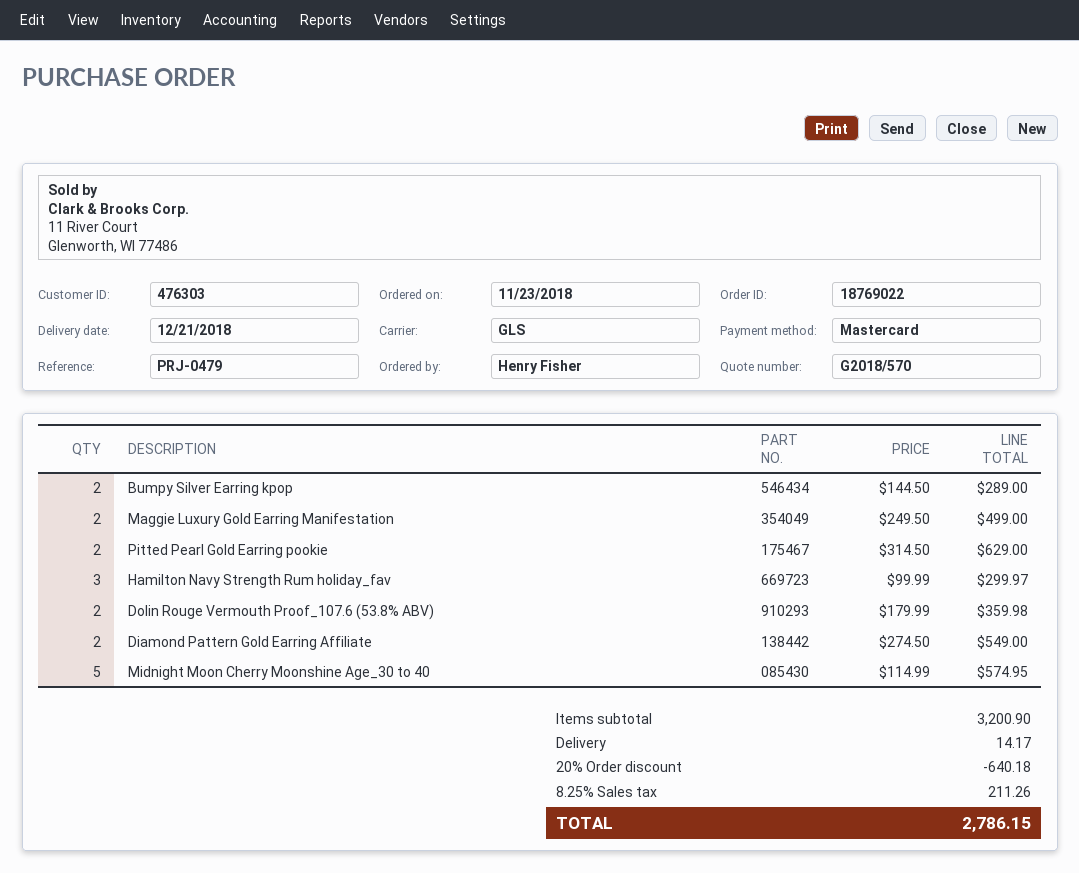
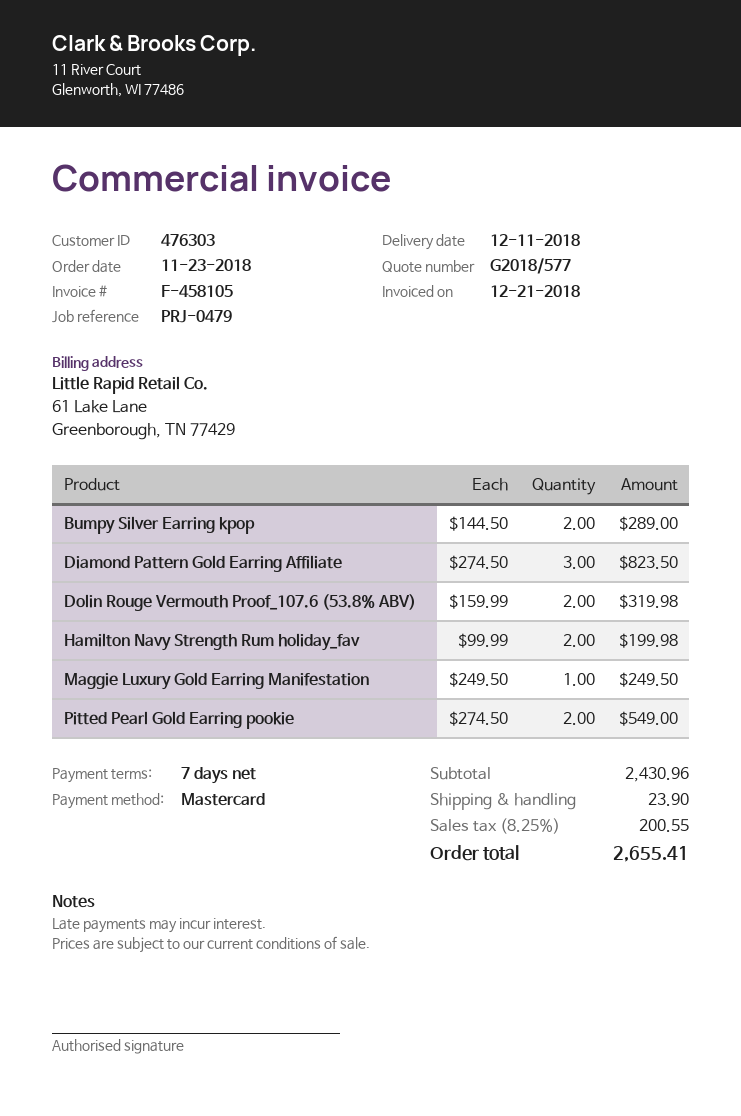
quote number: G2018/570 -> G2018/577
delivery date: 2018-12-21 -> 2018-12-11
Maggie Luxury Gold Earring Manifestation: 2 x 249.50 = 499.00 -> 1 x 249.50 = 249.50
Pitted Pearl Gold Earring pookie: 2 x 314.50 = 629.00 -> 2 x 274.50 = 549.00
Hamilton Navy Strength Rum holiday_fav: 3 x 99.99 = 299.97 -> 2 x 99.99 = 199.98
Dolin Rouge Vermouth Proof_107.6 (53.8% ABV): 2 x 179.99 = 359.98 -> 2 x 159.99 = 319.98
Diamond Pattern Gold Earring Affiliate: 2 x 274.50 = 549.00 -> 3 x 274.50 = 823.50
Midnight Moon Cherry Moonshine Age_30 to 40: 5 x 114.99 = 574.95 -> none
subtotal: 3200.90 -> 2430.96
discount: 20% = 640.18 -> none
shipping: 14.17 -> 23.90
tax: 8.25% = 211.26 -> 8.25% = 200.55
total: 2786.15 -> 2655.41

